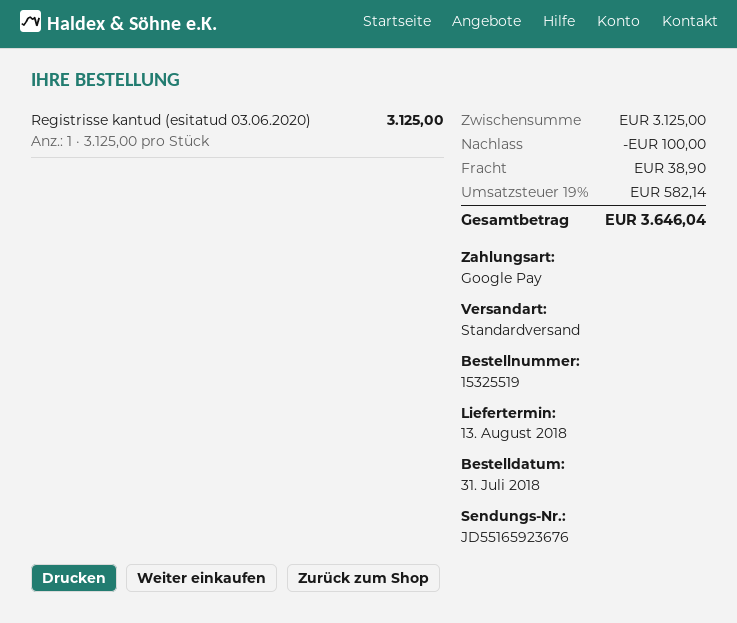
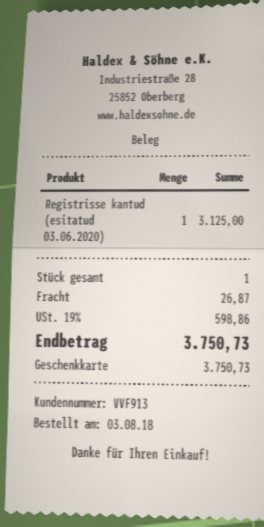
order date: 2018-07-31 -> 2018-08-03
payment method: Google Pay -> gift card
discount: 100.00 -> none
shipping: 38.90 -> 26.87
tax: 19% = 582.14 -> 19% = 598.86
total: 3646.04 -> 3750.73

